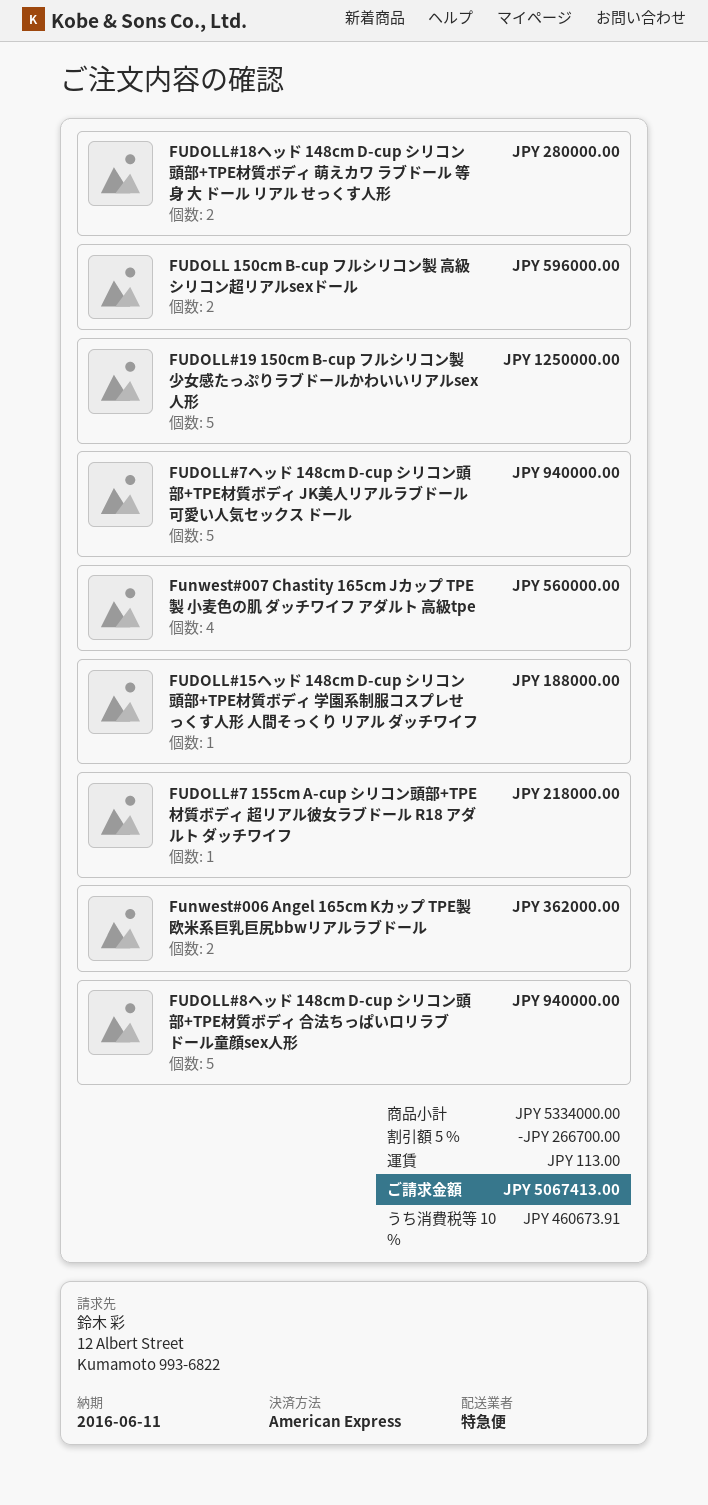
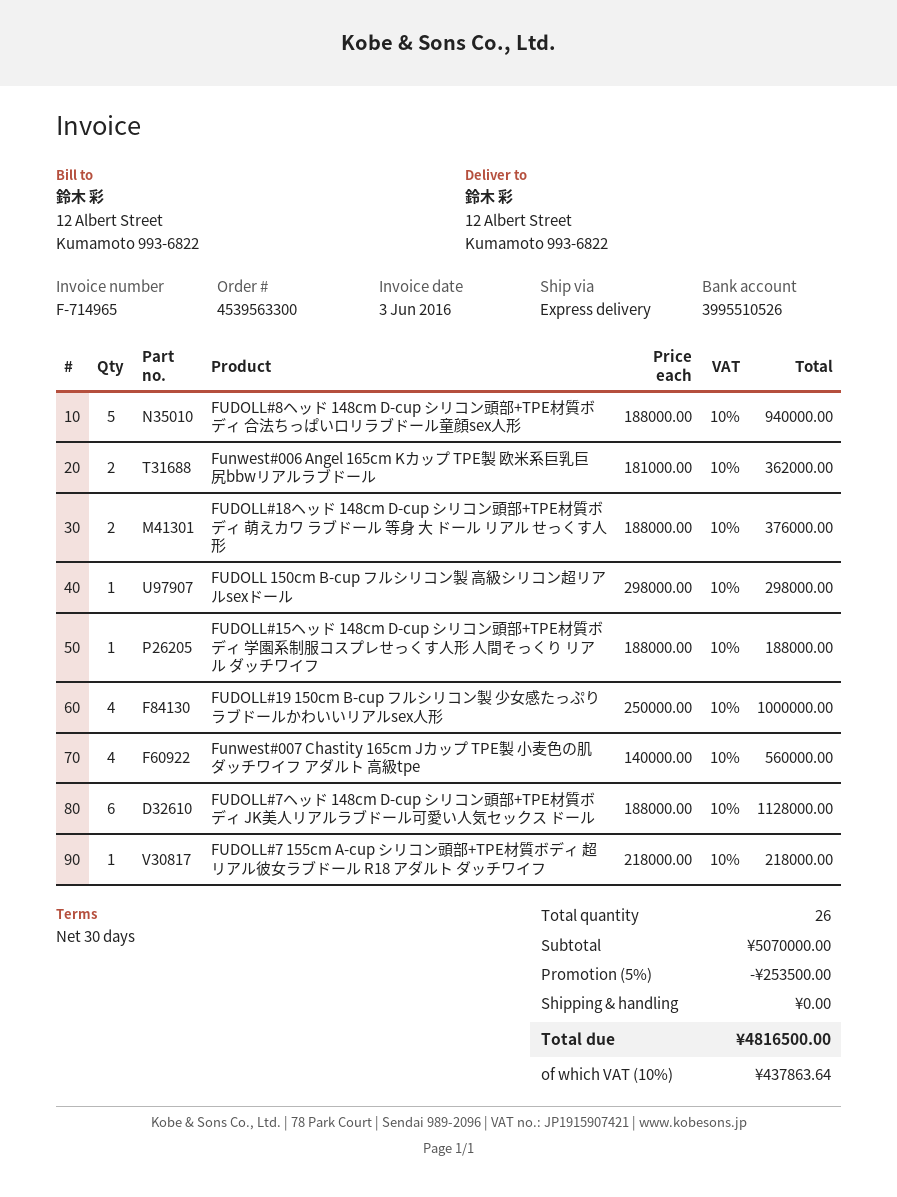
FUDOLL#18ヘッド 148cm D-cup シリコン頭部+TPE材質ボディ 萌えカワ ラブドール 等身 大 ドール リアル せっくす人形: 2 for 280000.00 -> 2 for 376000.00
FUDOLL 150cm B-cup フルシリコン製 高級シリコン超リアルsexドール: 2 for 596000.00 -> 1 for 298000.00
FUDOLL#19 150cm B-cup フルシリコン製 少女感たっぷりラブドールかわいいリアルsex人形: 5 for 1250000.00 -> 4 for 1000000.00
FUDOLL#7ヘッド 148cm D-cup シリコン頭部+TPE材質ボディ JK美人リアルラブドール可愛い人気セックス ドール: 5 for 940000.00 -> 6 for 1128000.00
subtotal: 5334000.00 -> 5070000.00
discount: 5% = 266700.00 -> 5% = 253500.00
shipping: 113.00 -> 0.00
tax: 10% = 460673.91 -> 10% = 437863.64
total: 5067413.00 -> 4816500.00

